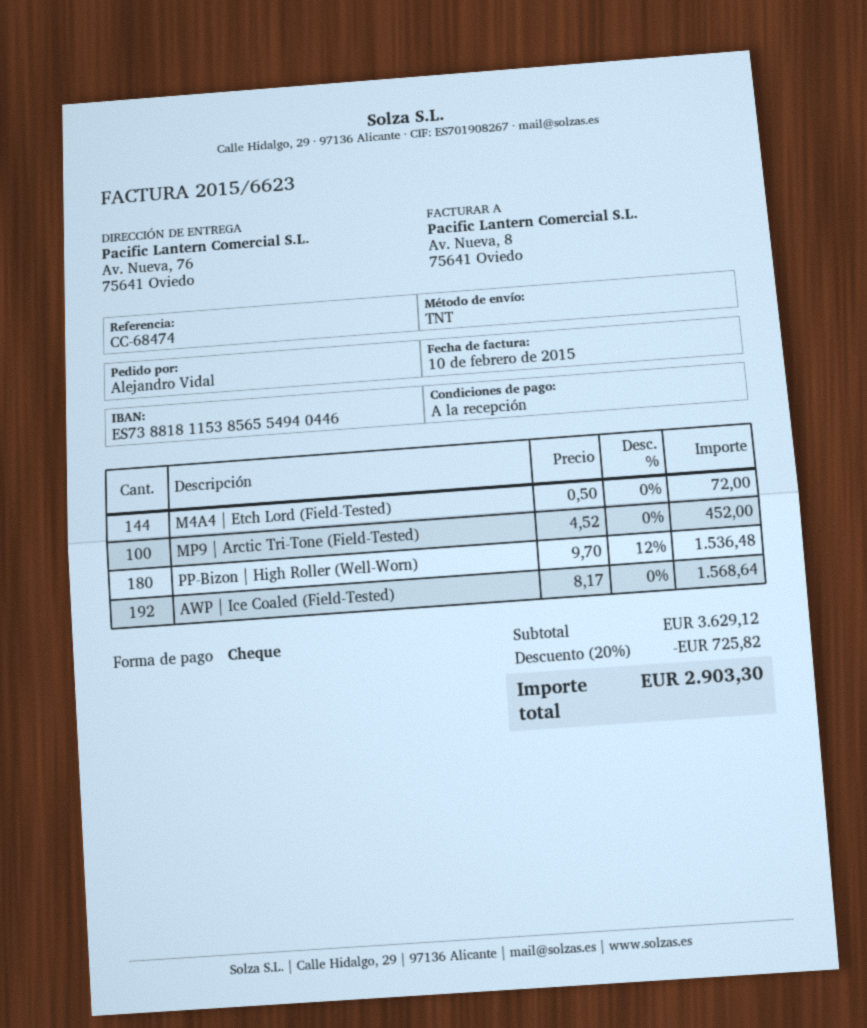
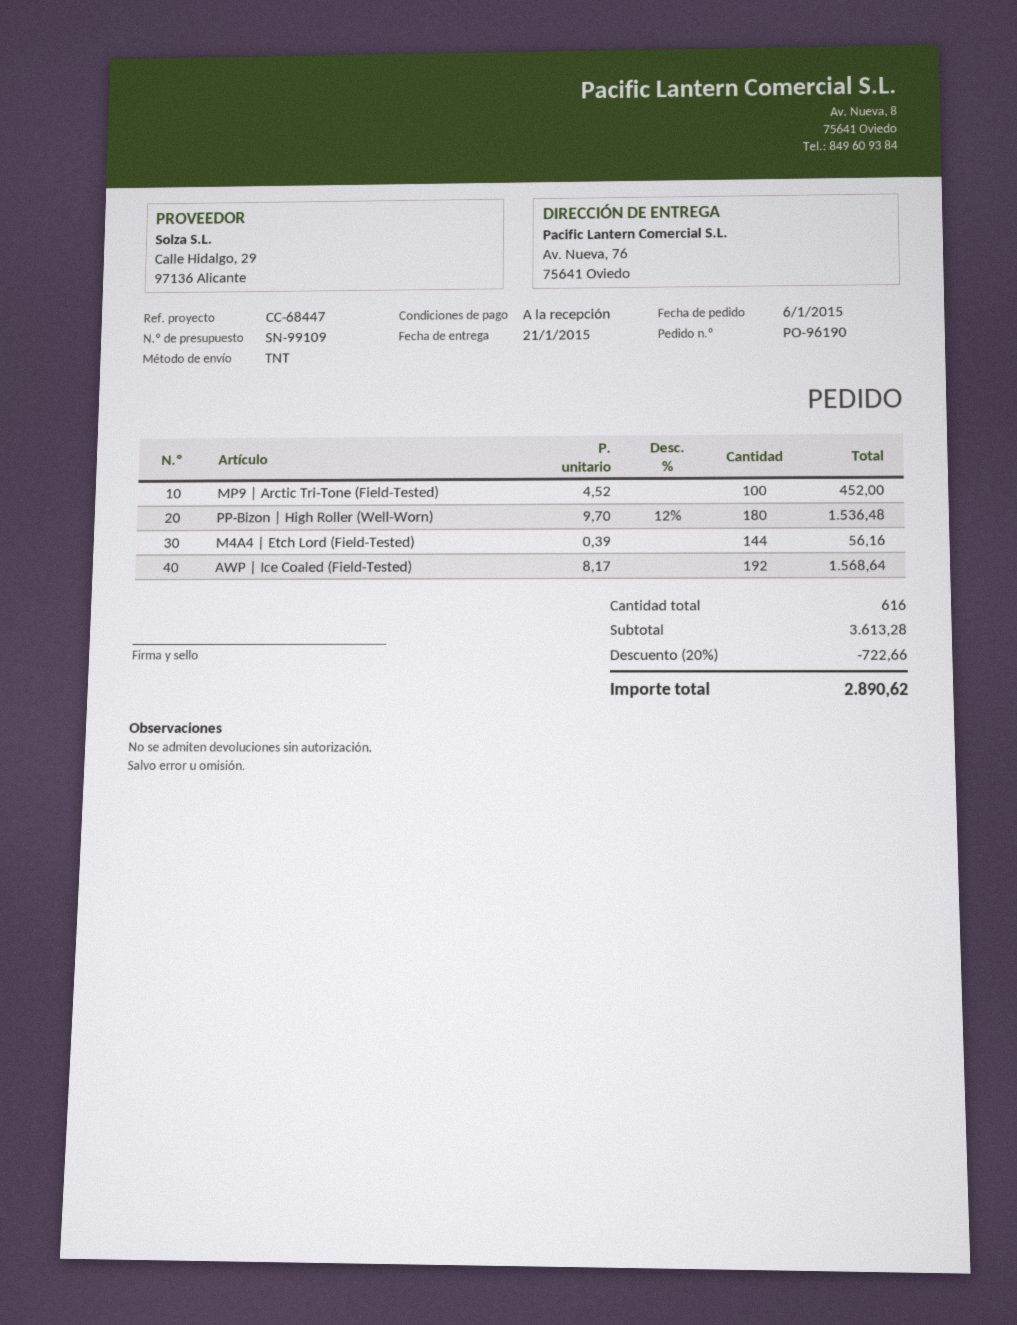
reference: CC-68474 -> CC-68447
M4A4 | Etch Lord (Field-Tested): 144 x 0.50 = 72.00 -> 144 x 0.39 = 56.16
subtotal: 3629.12 -> 3613.28
discount: 20% = 725.82 -> 20% = 722.66
total: 2903.30 -> 2890.62

